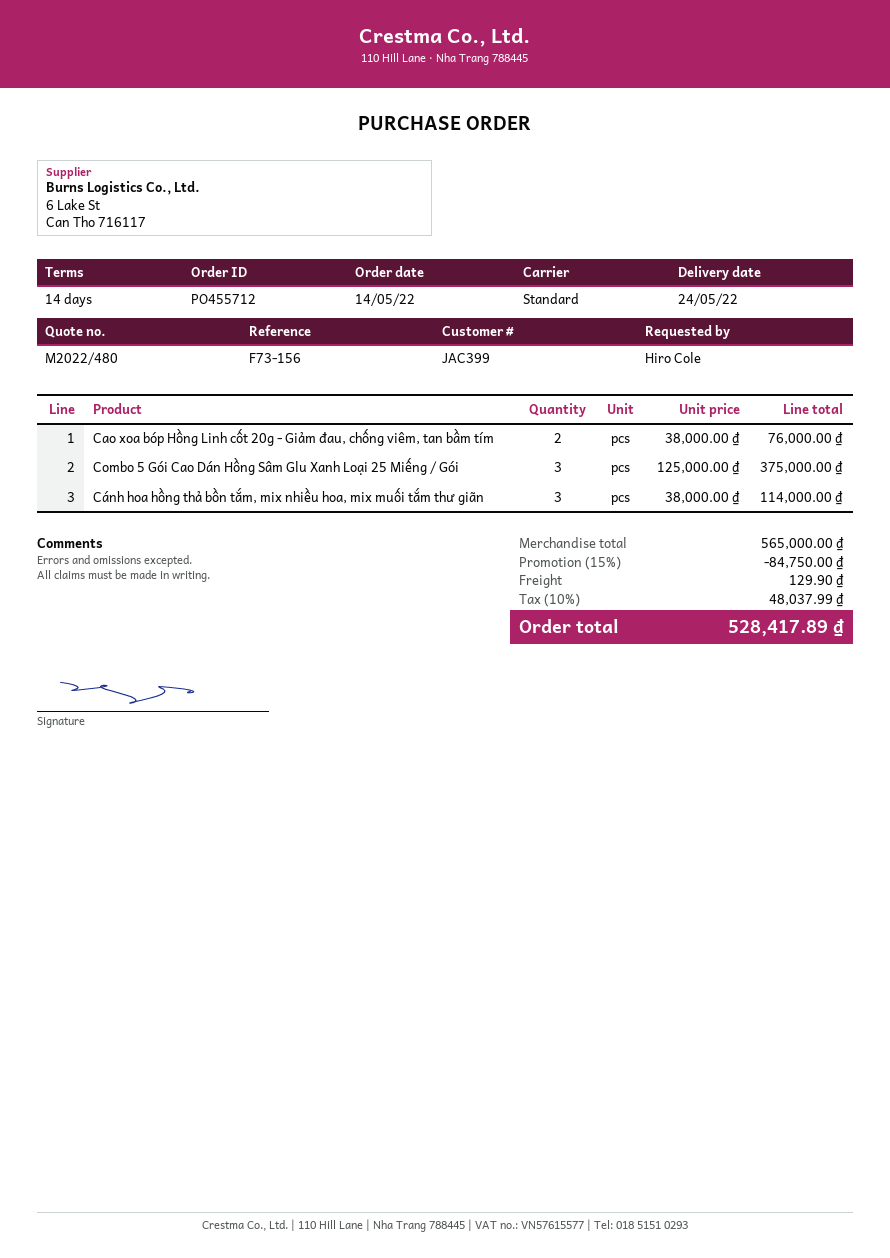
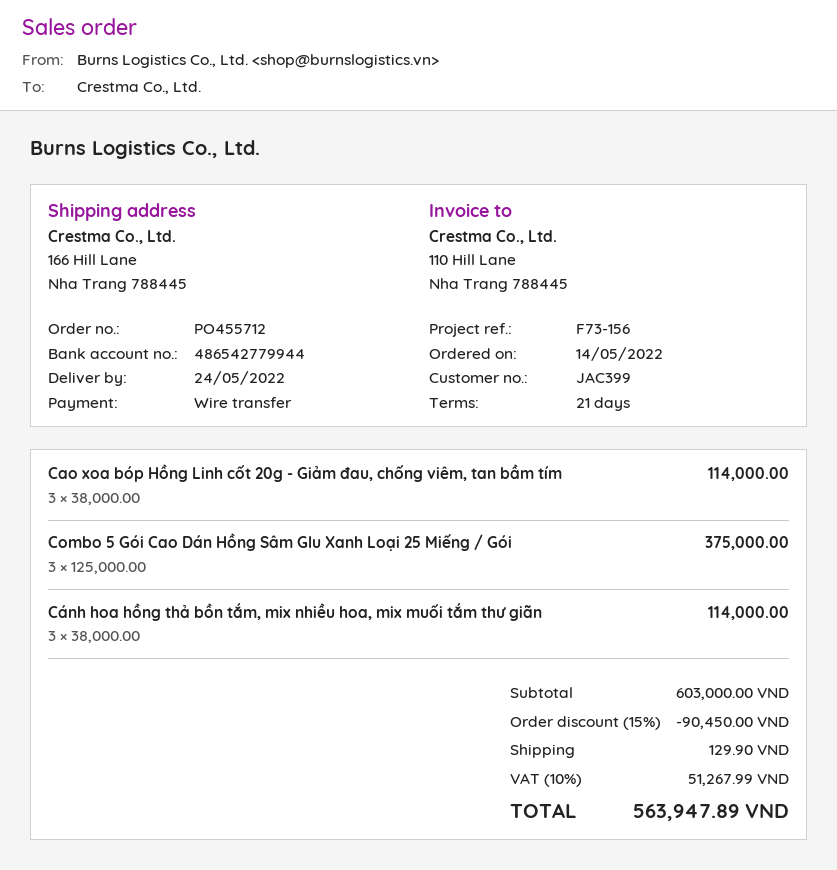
payment terms: 14 days -> 21 days
Cao xoa bóp Hồng Linh cốt 20g - Giảm đau, chống viêm, tan bầm tím: 2 x 38000.00 = 76000.00 -> 3 x 38000.00 = 114000.00
subtotal: 565000.00 -> 603000.00
discount: 15% = 84750.00 -> 15% = 90450.00
tax: 10% = 48037.99 -> 10% = 51267.99
total: 528417.89 -> 563947.89

